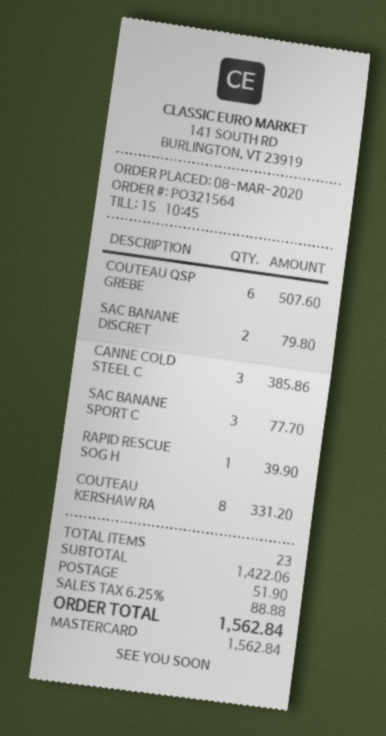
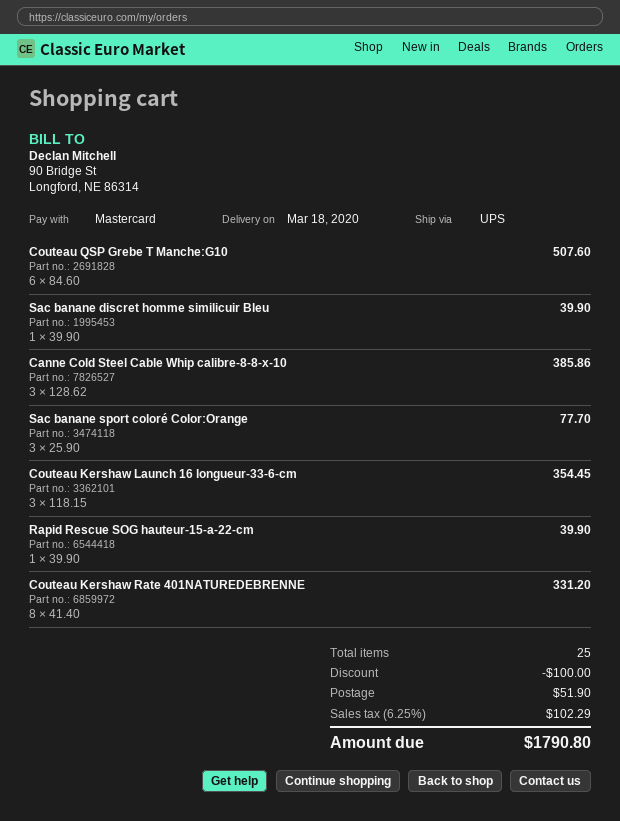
SAC BANANE DISCRET: 2 for 79.80 -> 1 for 39.90
Couteau Kershaw Launch 16 longueur-33-6-cm: none -> 3 for 354.45
total quantity: 23 -> 25
discount: none -> 100.00
tax: 6.25% = 88.88 -> 6.25% = 102.29
total: 1562.84 -> 1790.80

